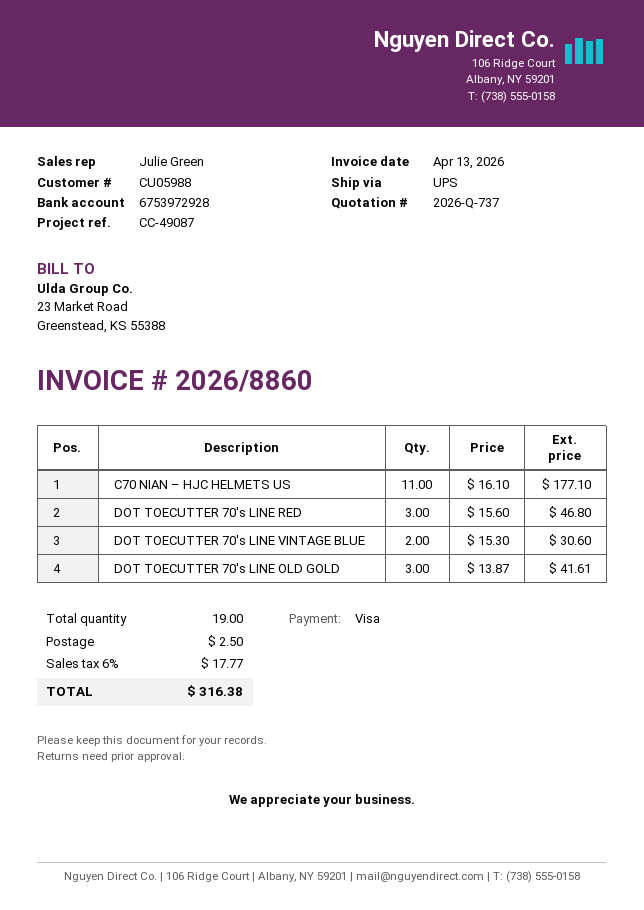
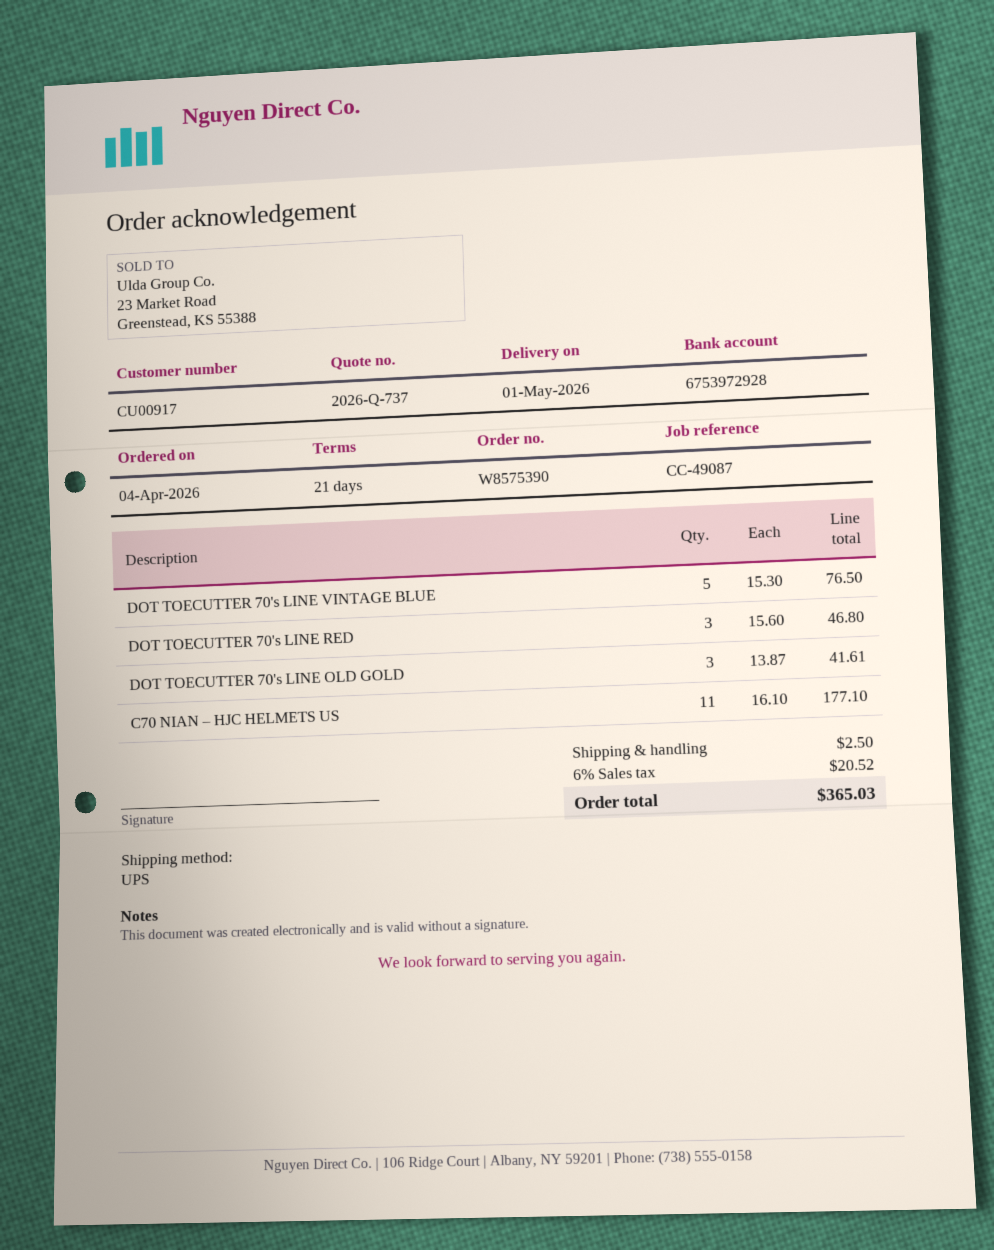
customer number: CU05988 -> CU00917
DOT TOECUTTER 70's LINE VINTAGE BLUE: 2 x 15.30 = 30.60 -> 5 x 15.30 = 76.50
tax: 6% = 17.77 -> 6% = 20.52
total: 316.38 -> 365.03

